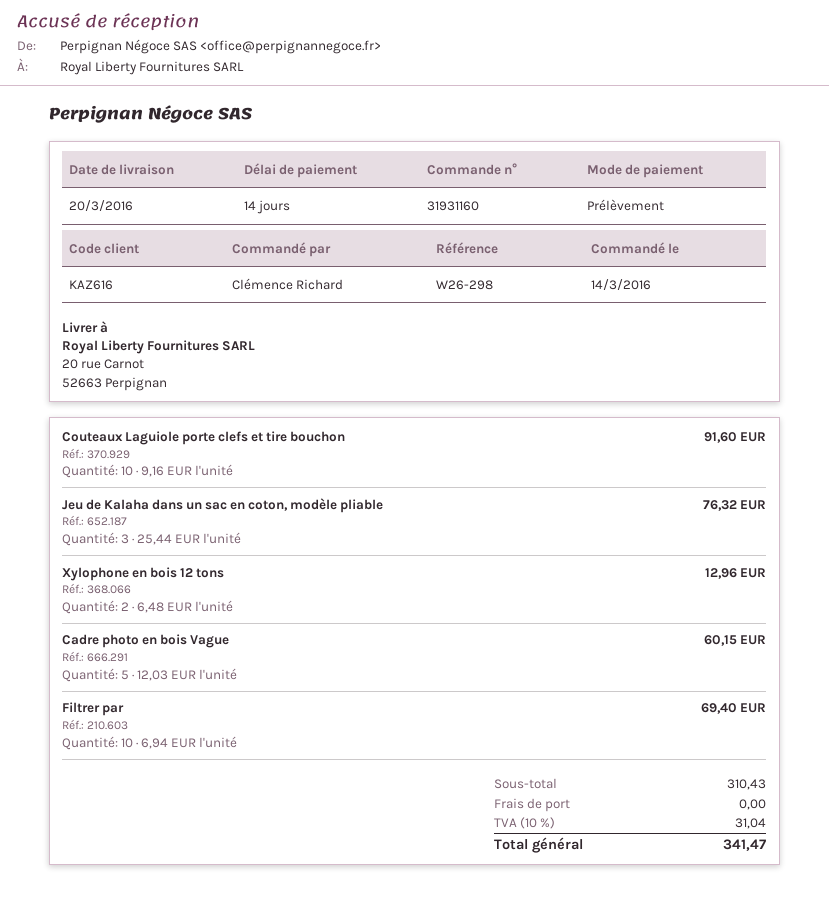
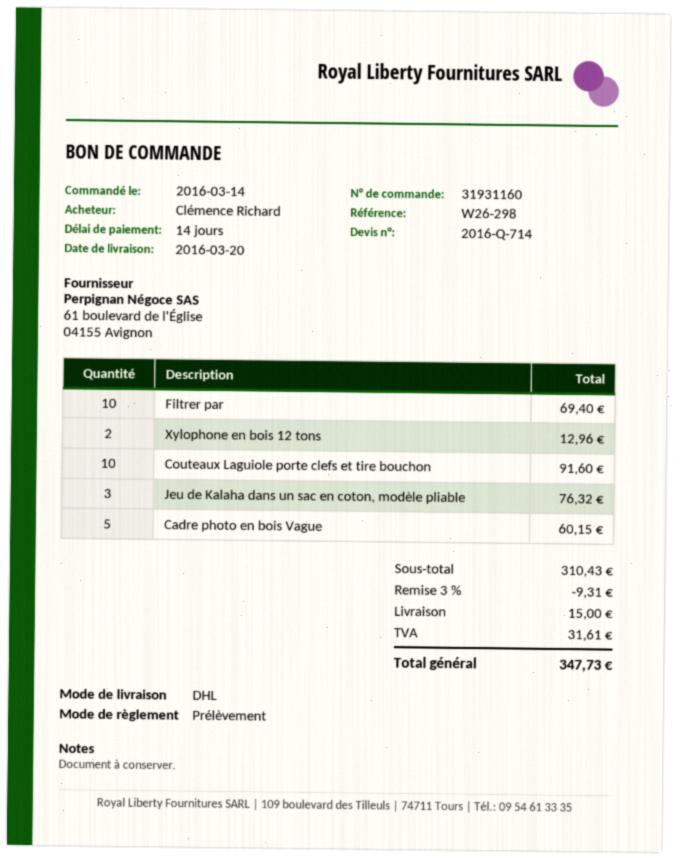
discount: none -> 3% = 9.31
shipping: 0.00 -> 15.00
tax: 31.04 -> 31.61
total: 341.47 -> 347.73

